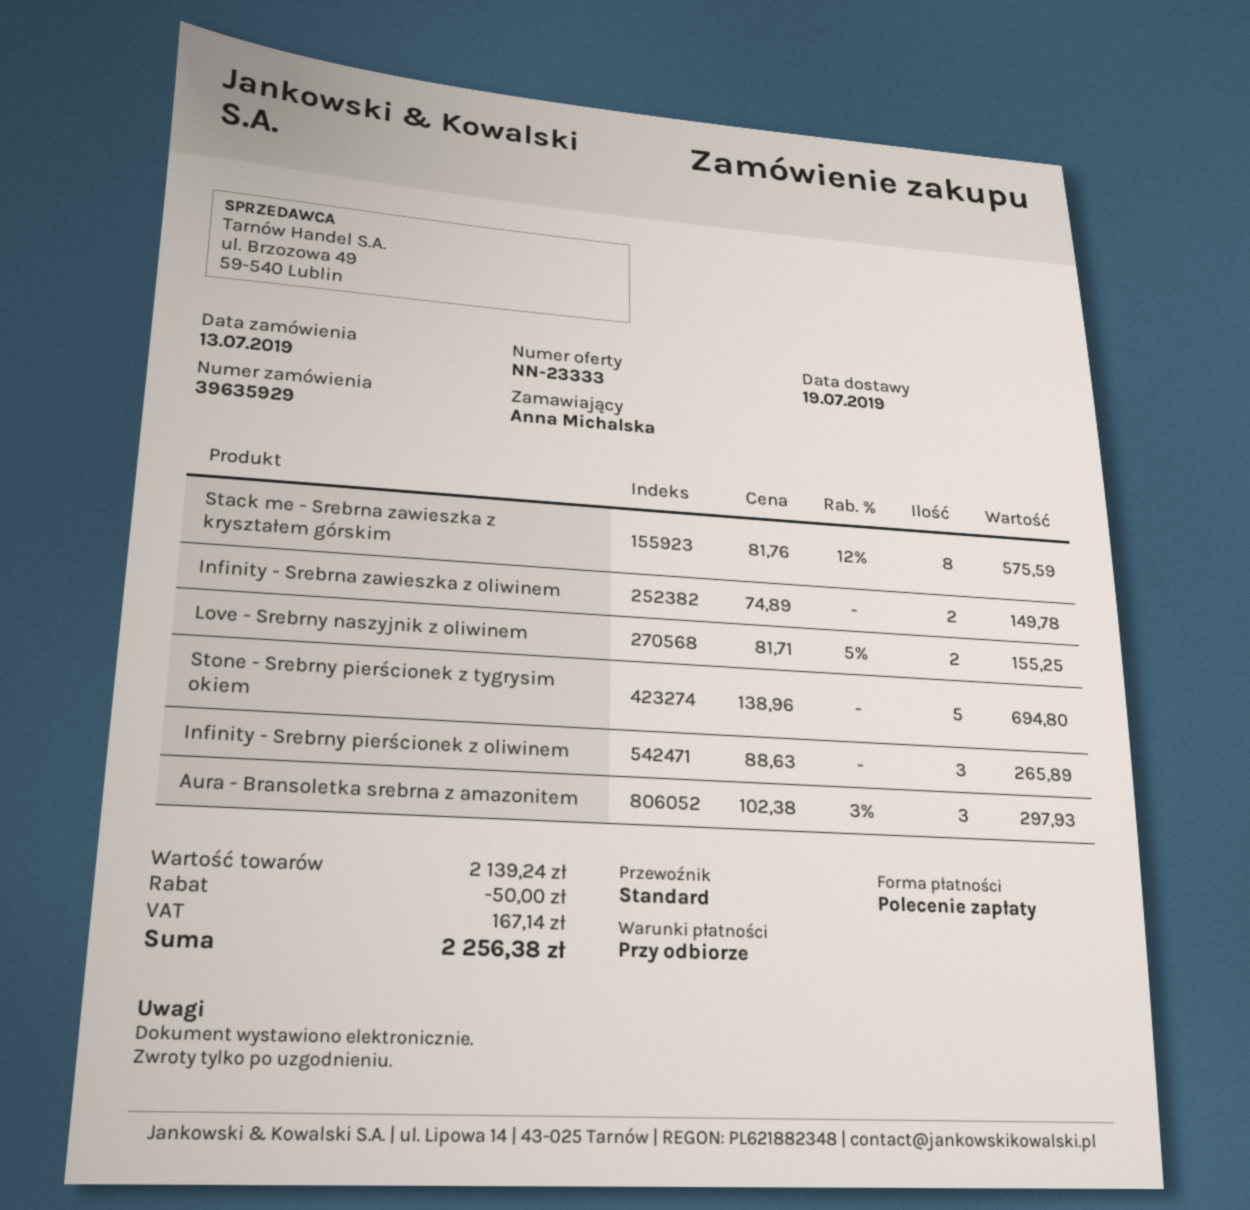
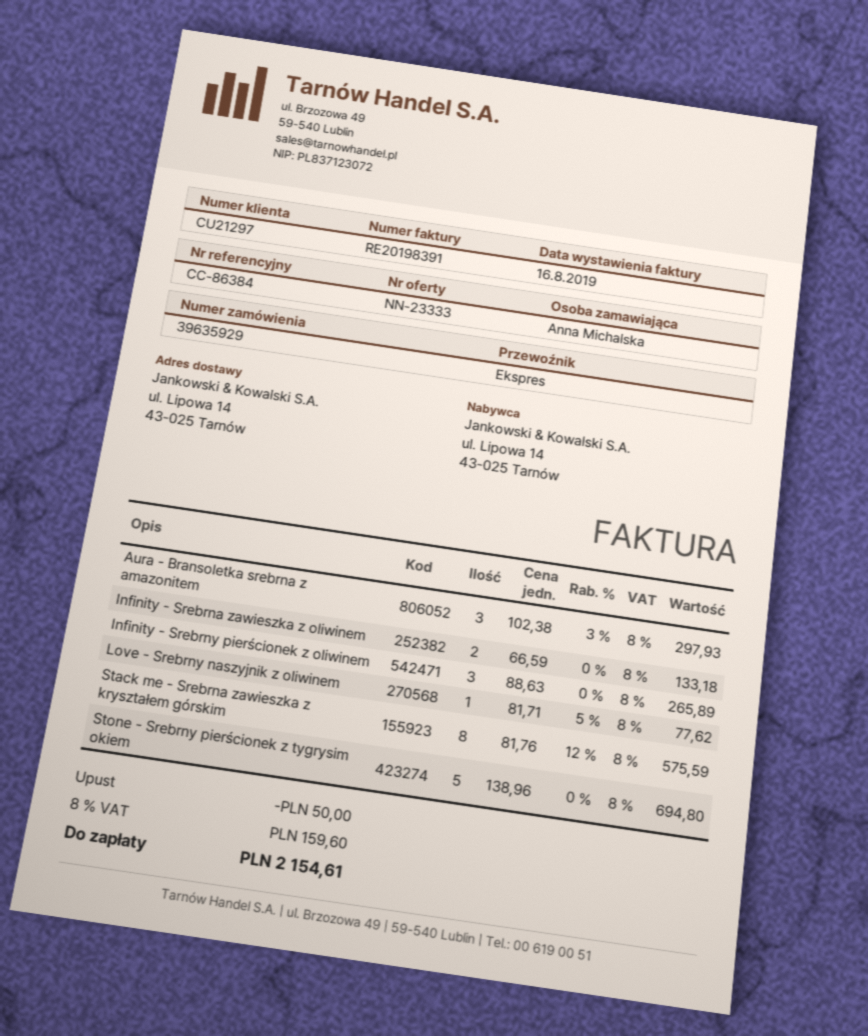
shipping method: standard -> express
Infinity - Srebrna zawieszka z oliwinem: 2 x 74.89 = 149.78 -> 2 x 66.59 = 133.18
Love - Srebrny naszyjnik z oliwinem: 2 x 81.71 - 5% = 155.25 -> 1 x 81.71 - 5% = 77.62
tax: 167.14 -> 159.60
total: 2256.38 -> 2154.61

